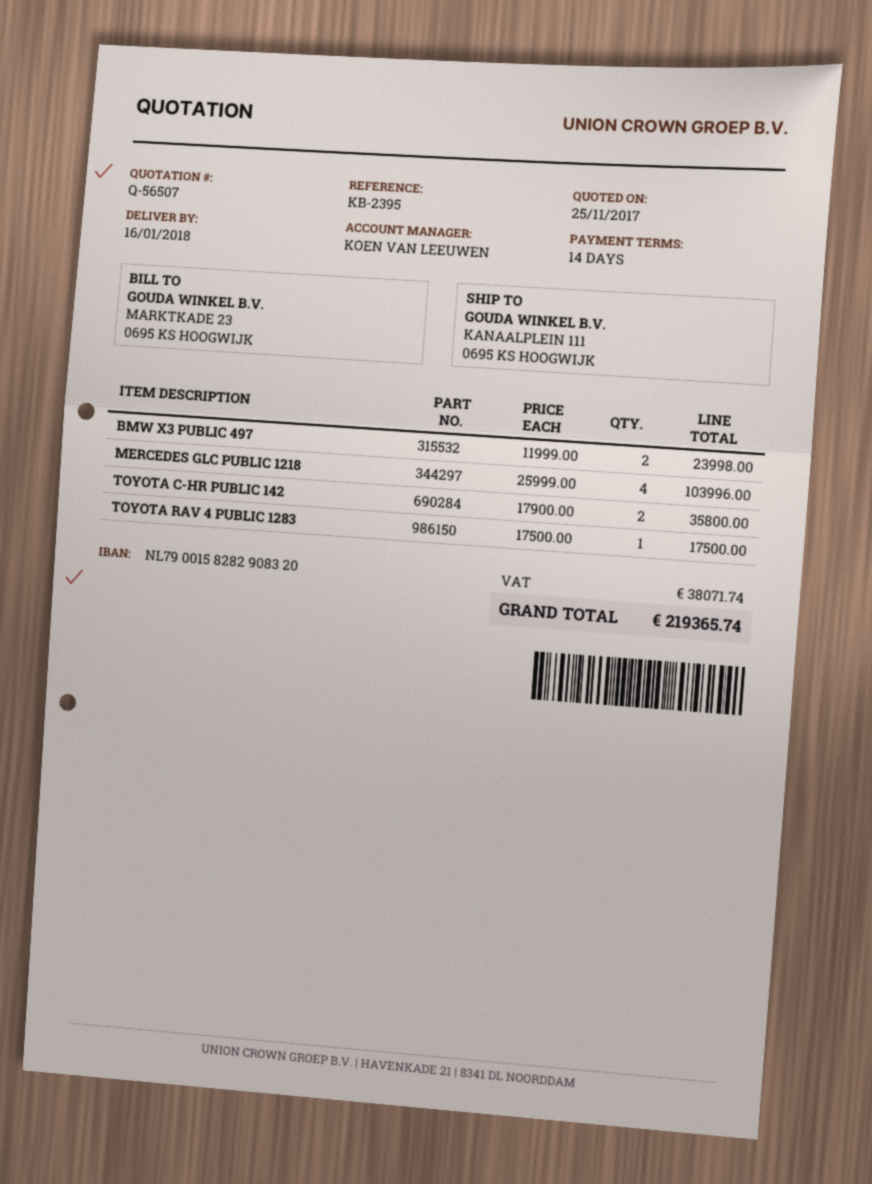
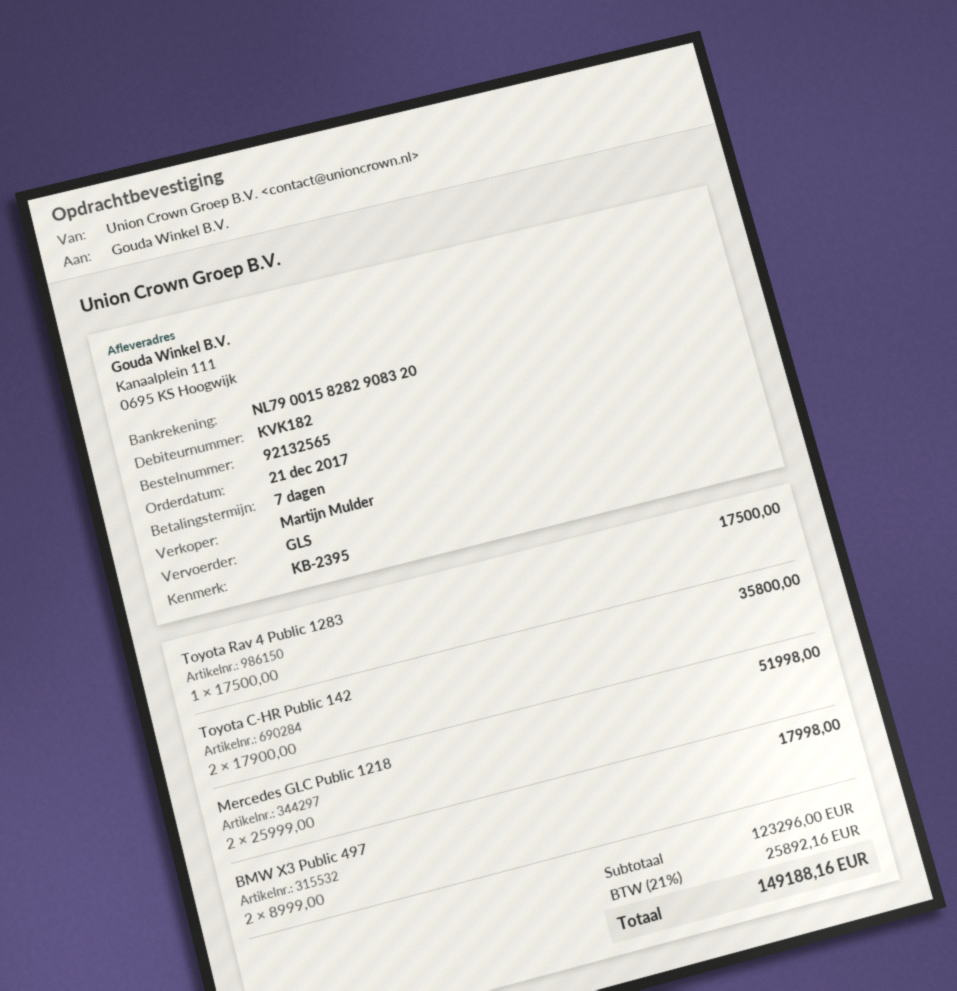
payment terms: 14 days -> 7 days
sales rep: KOEN VAN LEEUWEN -> Martijn Mulder
BMW X3 PUBLIC 497: 2 x 11999.00 = 23998.00 -> 2 x 8999.00 = 17998.00
MERCEDES GLC PUBLIC 1218: 4 x 25999.00 = 103996.00 -> 2 x 25999.00 = 51998.00
tax: 38071.74 -> 25892.16
total: 219365.74 -> 149188.16

